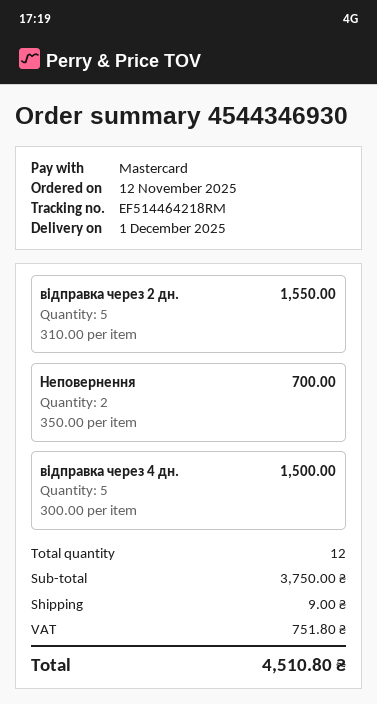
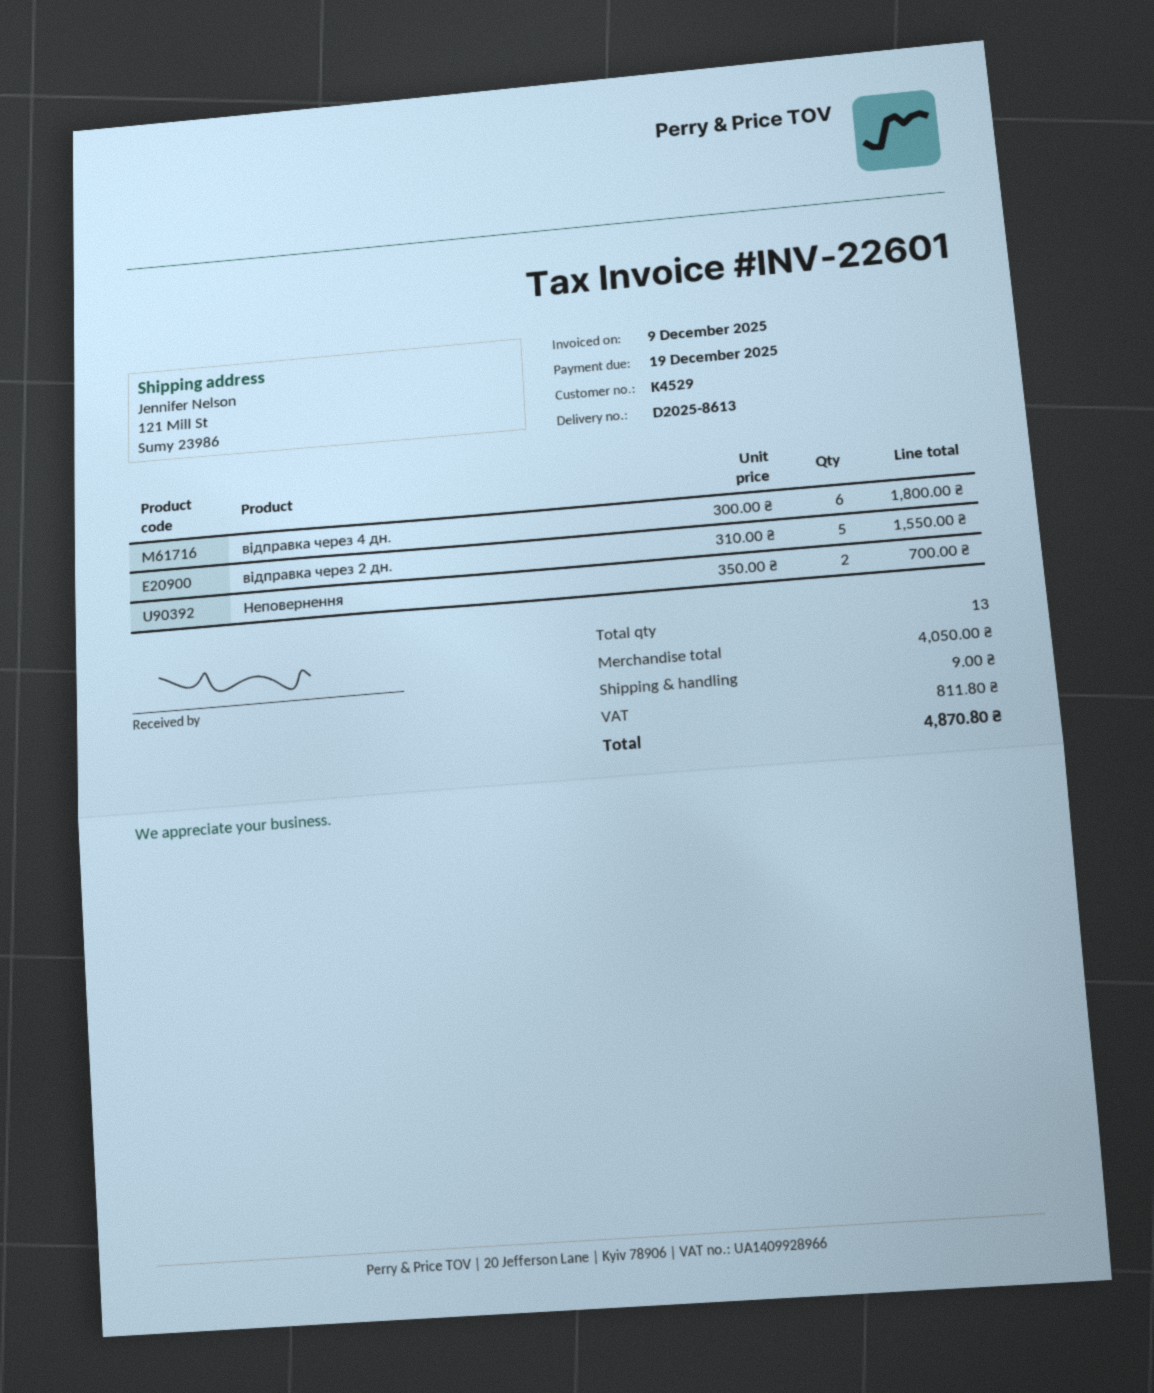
відправка через 4 дн.: 5 x 300.00 = 1500.00 -> 6 x 300.00 = 1800.00
total quantity: 12 -> 13
subtotal: 3750.00 -> 4050.00
tax: 751.80 -> 811.80
total: 4510.80 -> 4870.80

